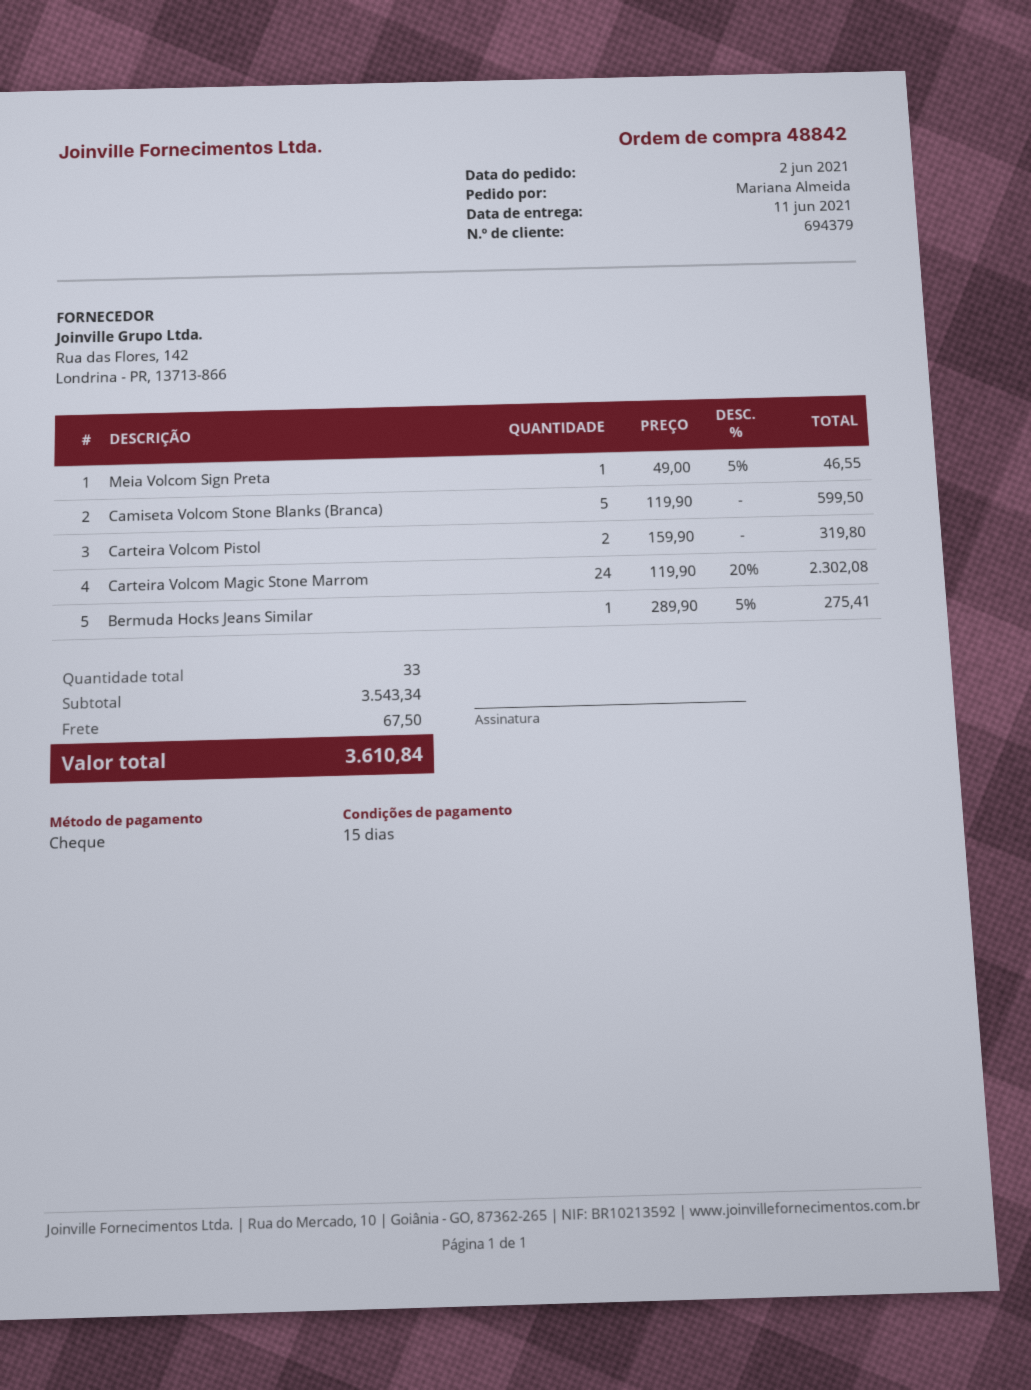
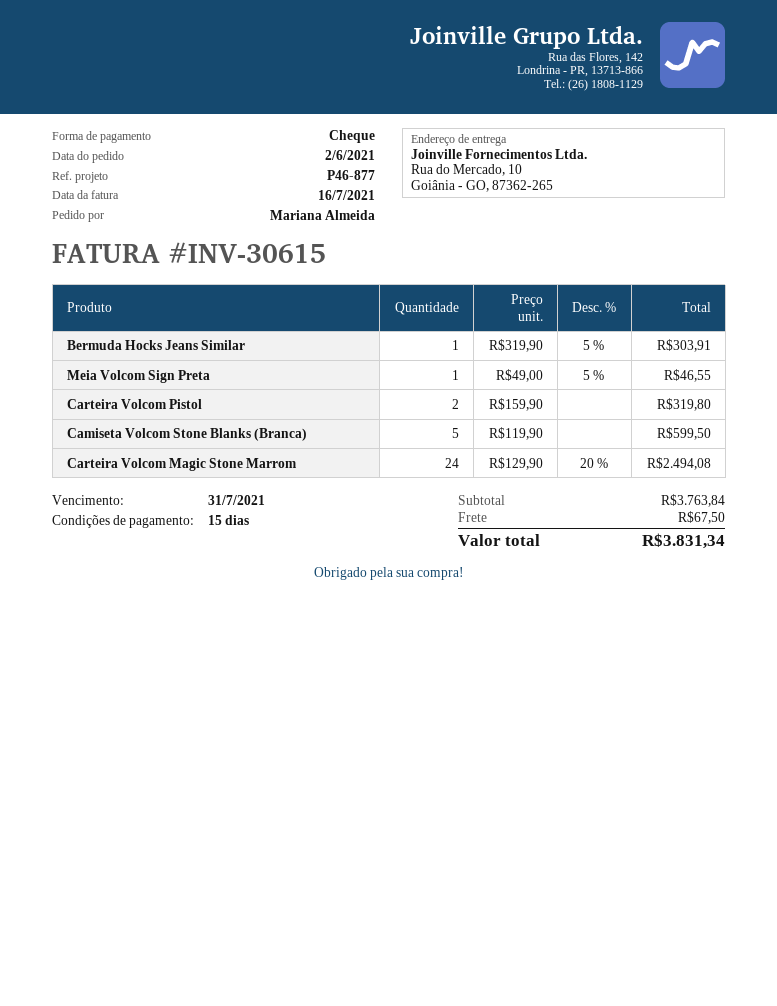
Carteira Volcom Magic Stone Marrom: 24 x 119.90 - 20% = 2302.08 -> 24 x 129.90 - 20% = 2494.08
Bermuda Hocks Jeans Similar: 1 x 289.90 - 5% = 275.41 -> 1 x 319.90 - 5% = 303.91
subtotal: 3543.34 -> 3763.84
total: 3610.84 -> 3831.34

